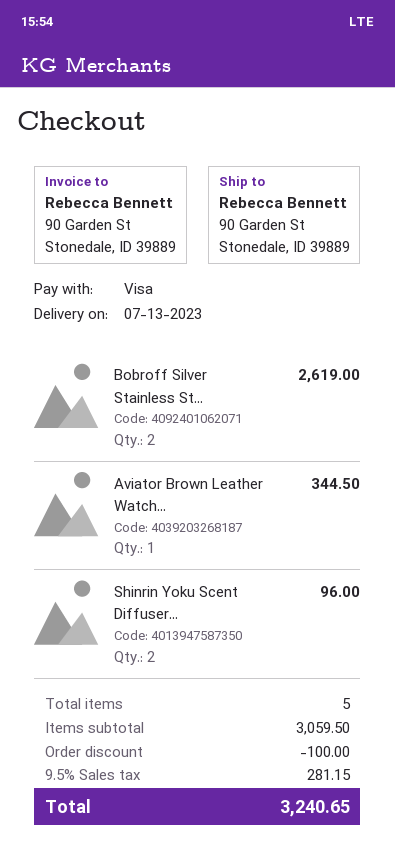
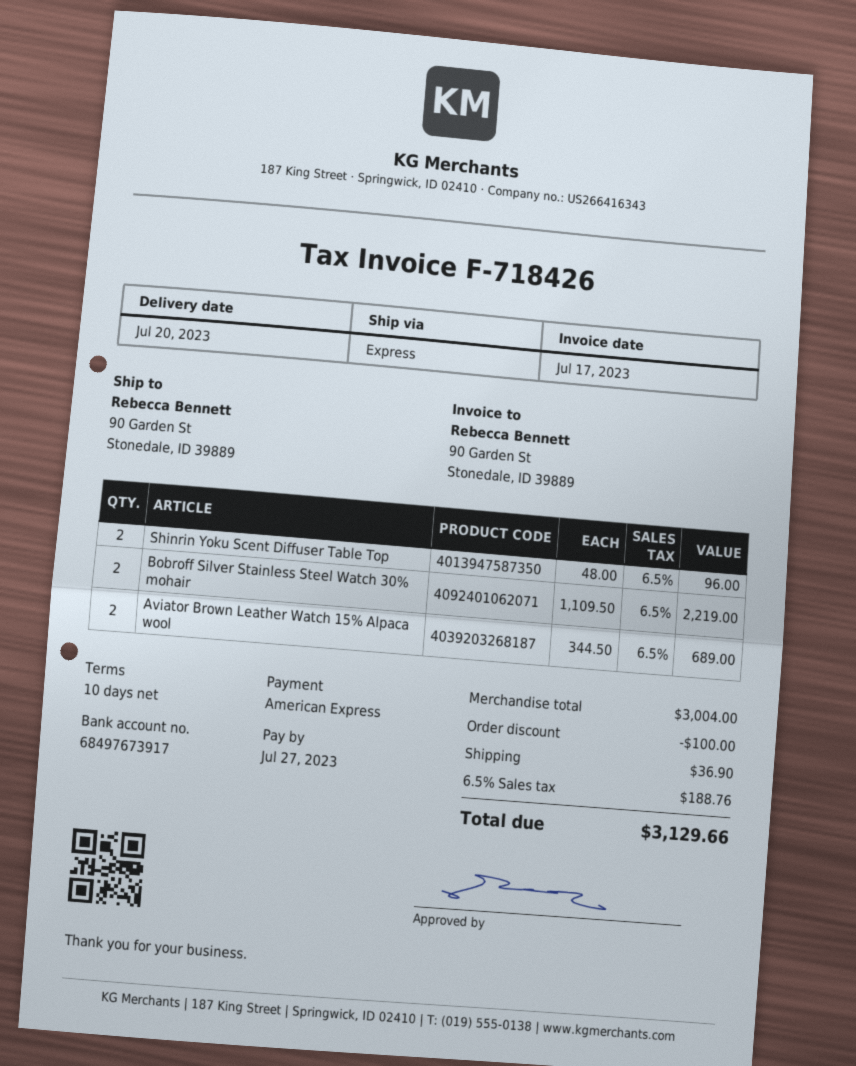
delivery date: 2023-07-13 -> 2023-07-20
payment method: Visa -> American Express
Bobroff Silver Stainless St...: 2 for 2619.00 -> 2 for 2219.00
Aviator Brown Leather Watch...: 1 for 344.50 -> 2 for 689.00
subtotal: 3059.50 -> 3004.00
shipping: none -> 36.90
tax: 9.5% = 281.15 -> 6.5% = 188.76
total: 3240.65 -> 3129.66

